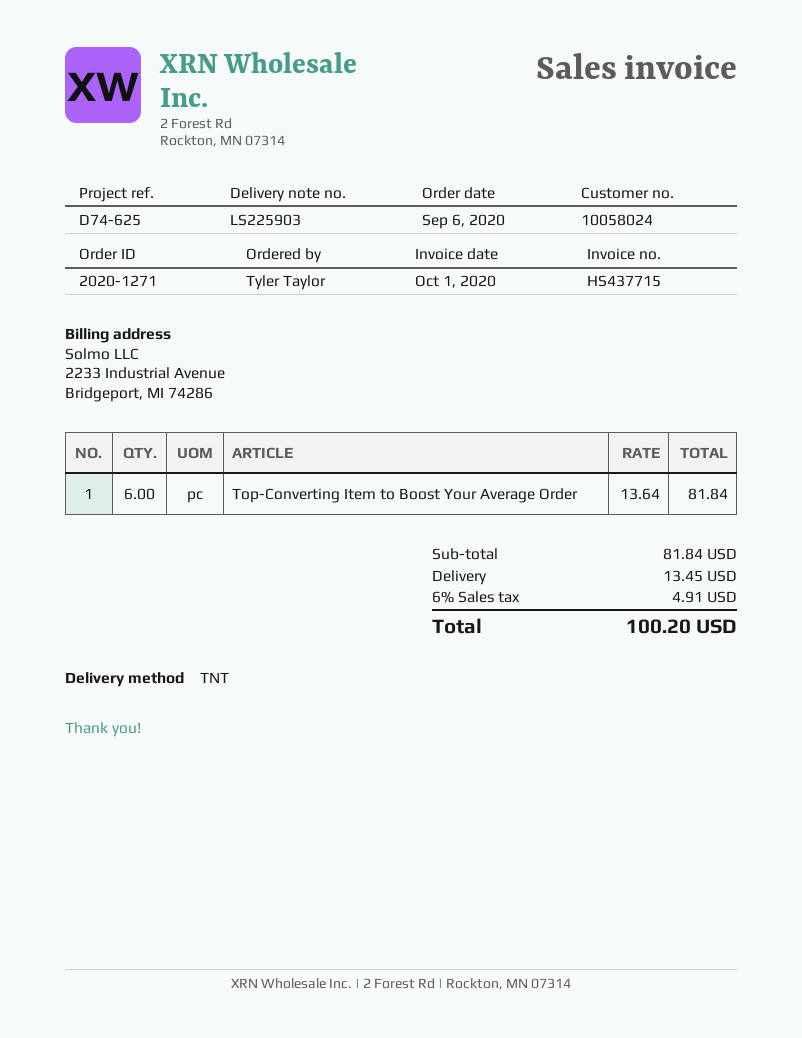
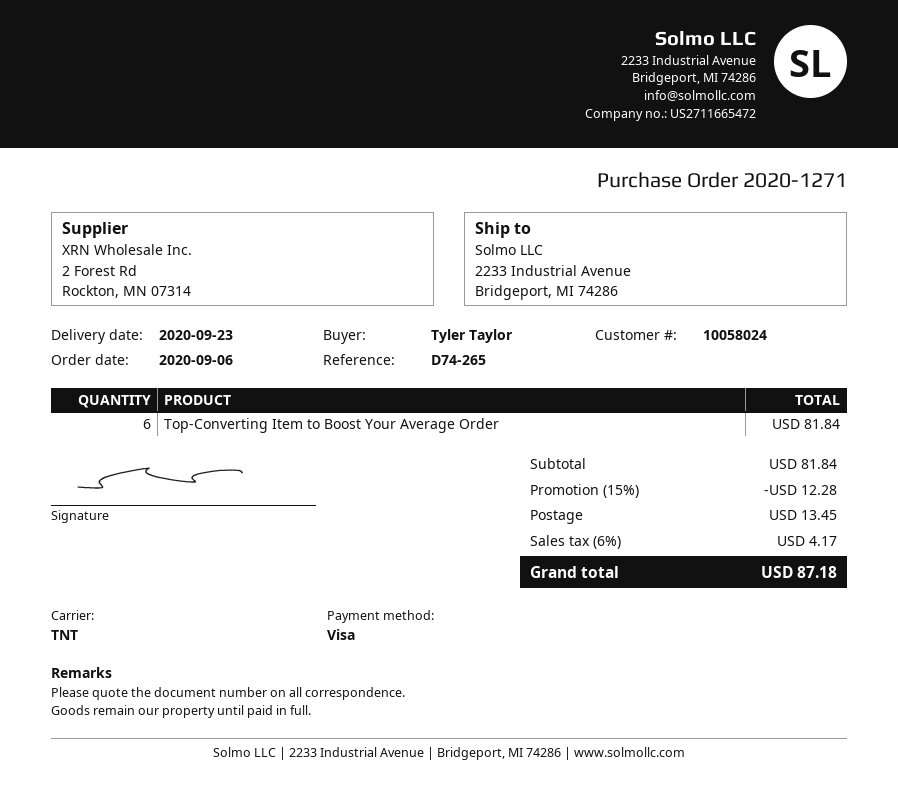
reference: D74-625 -> D74-265
discount: none -> 15% = 12.28
tax: 6% = 4.91 -> 6% = 4.17
total: 100.20 -> 87.18

